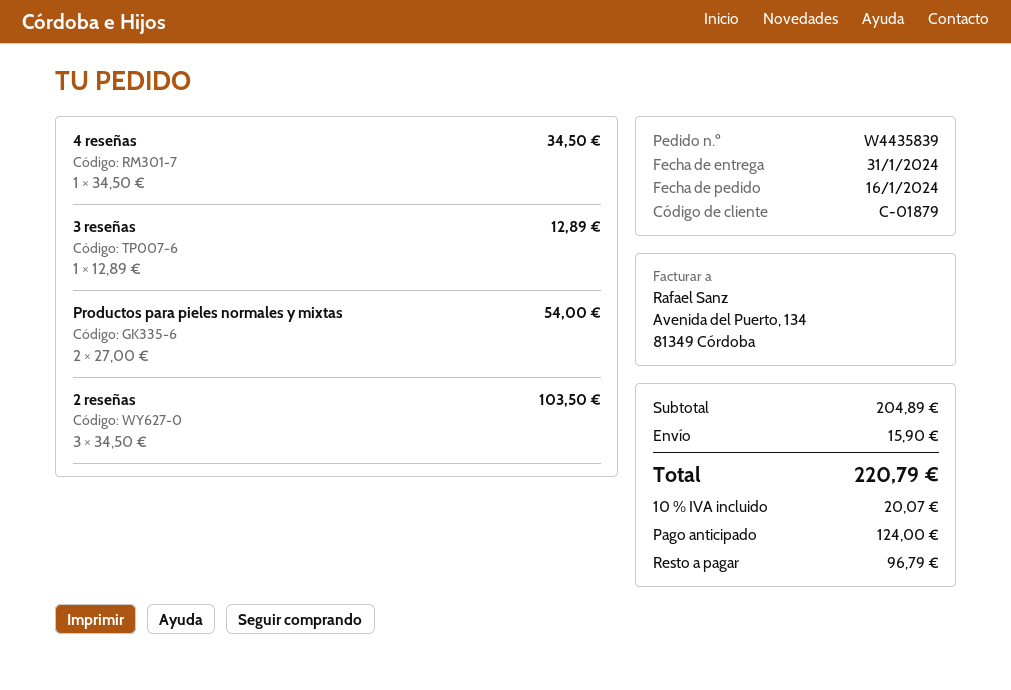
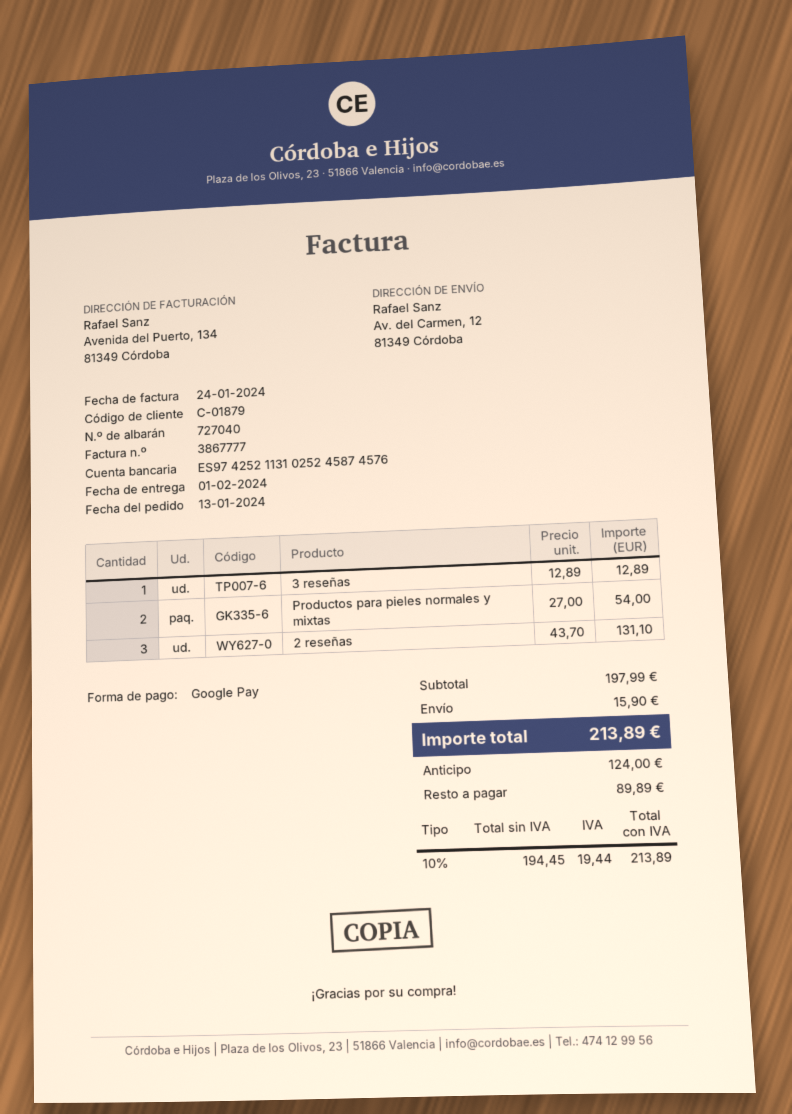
order date: 2024-01-16 -> 2024-01-13
delivery date: 2024-01-31 -> 2024-02-01
4 reseñas: 1 x 34.50 = 34.50 -> none
2 reseñas: 3 x 34.50 = 103.50 -> 3 x 43.70 = 131.10
subtotal: 204.89 -> 197.99
tax: 10% = 20.07 -> 10% = 19.44
total: 220.79 -> 213.89
balance: 96.79 -> 89.89

